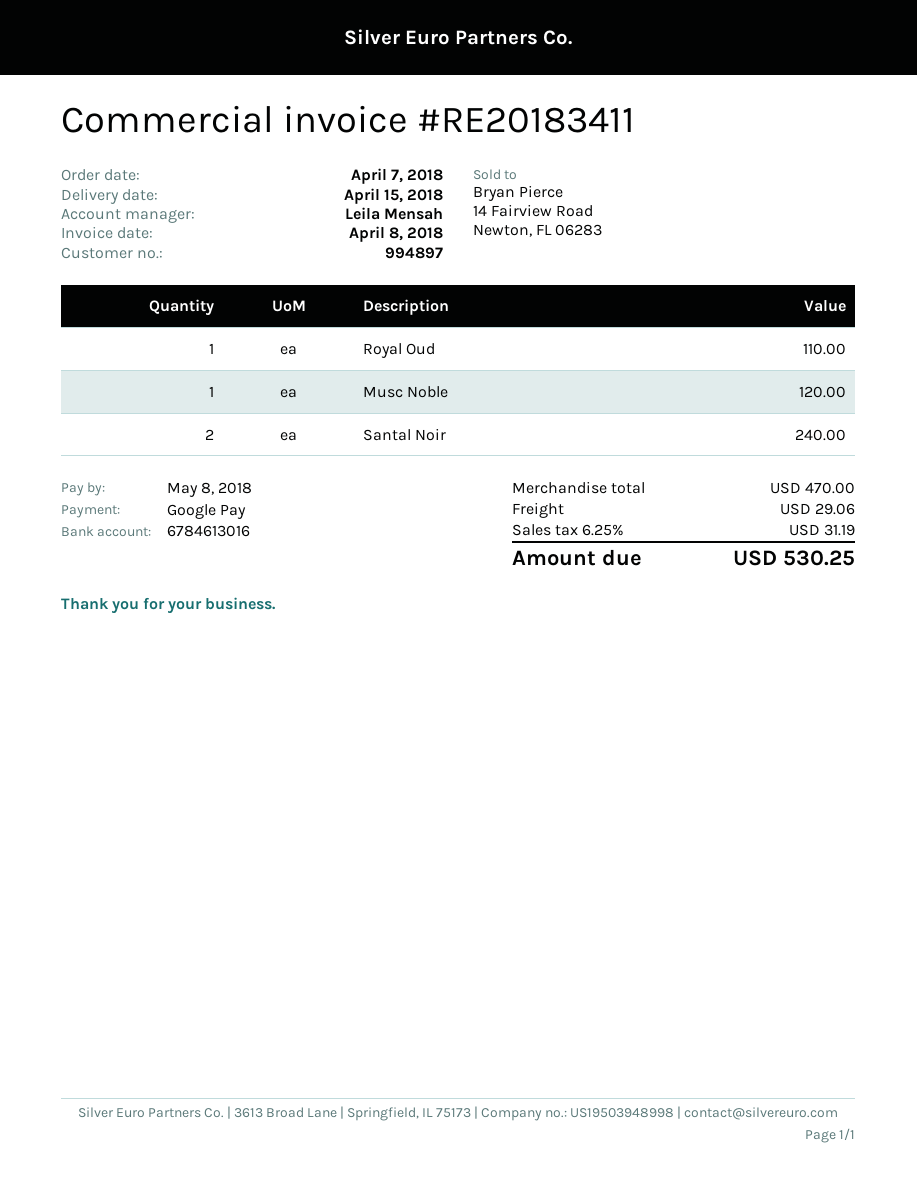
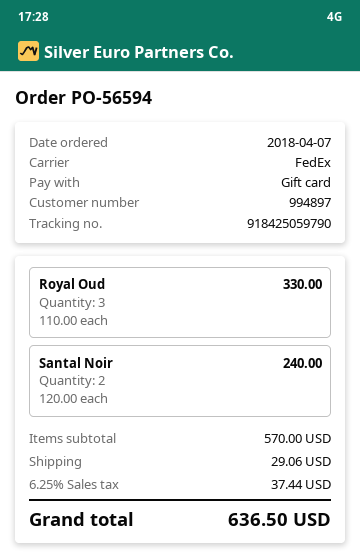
payment method: Google Pay -> gift card
Royal Oud: 1 for 110.00 -> 3 for 330.00
Musc Noble: 1 for 120.00 -> none
subtotal: 470.00 -> 570.00
tax: 6.25% = 31.19 -> 6.25% = 37.44
total: 530.25 -> 636.50

